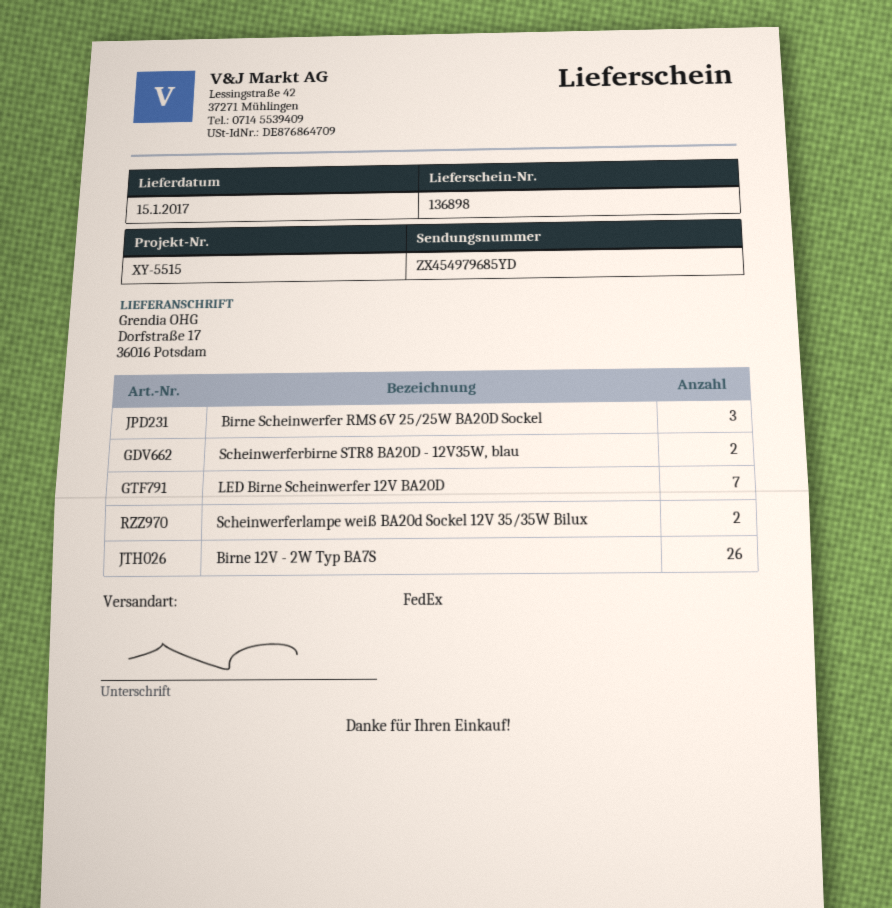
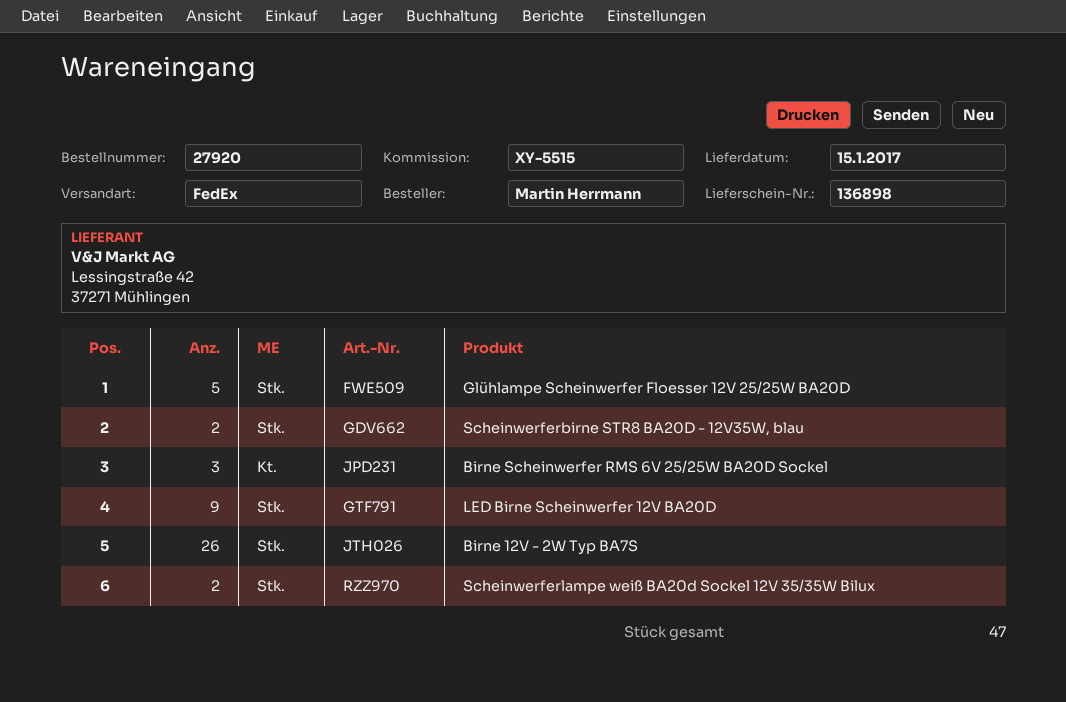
LED Birne Scheinwerfer 12V BA20D: 7 -> 9
Glühlampe Scheinwerfer Floesser 12V 25/25W BA20D: none -> 5

